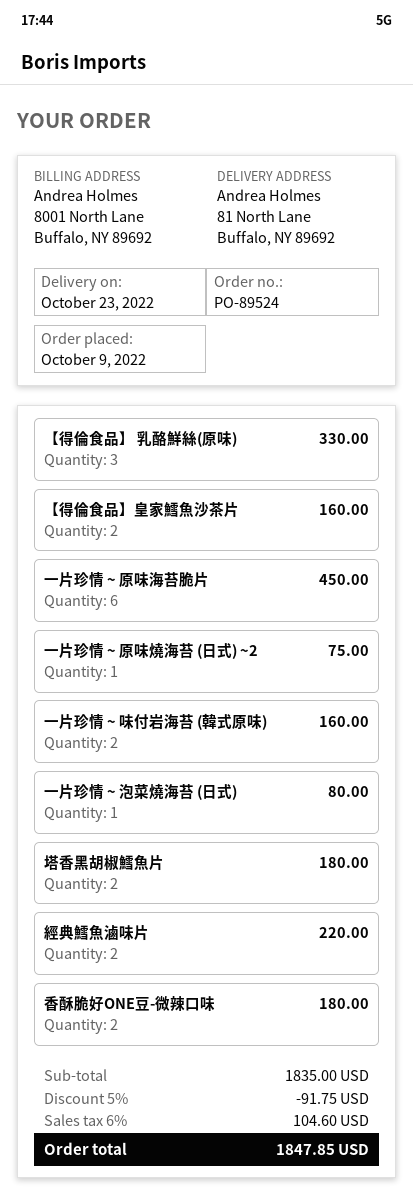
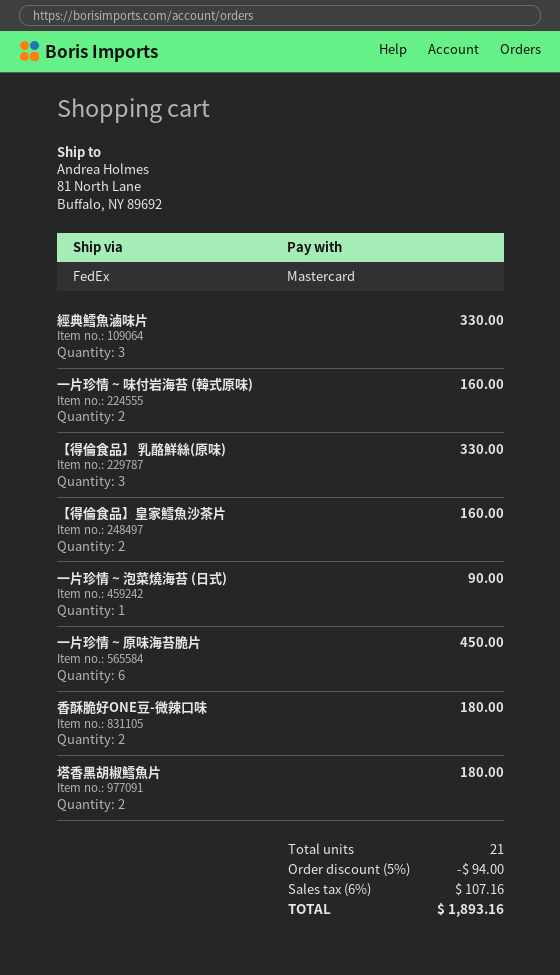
一片珍情 ~ 原味燒海苔 (日式) ~2: 1 for 75.00 -> none
一片珍情 ~ 泡菜燒海苔 (日式): 1 for 80.00 -> 1 for 90.00
經典鱈魚滷味片: 2 for 220.00 -> 3 for 330.00
discount: 5% = 91.75 -> 5% = 94.00
tax: 6% = 104.60 -> 6% = 107.16
total: 1847.85 -> 1893.16

